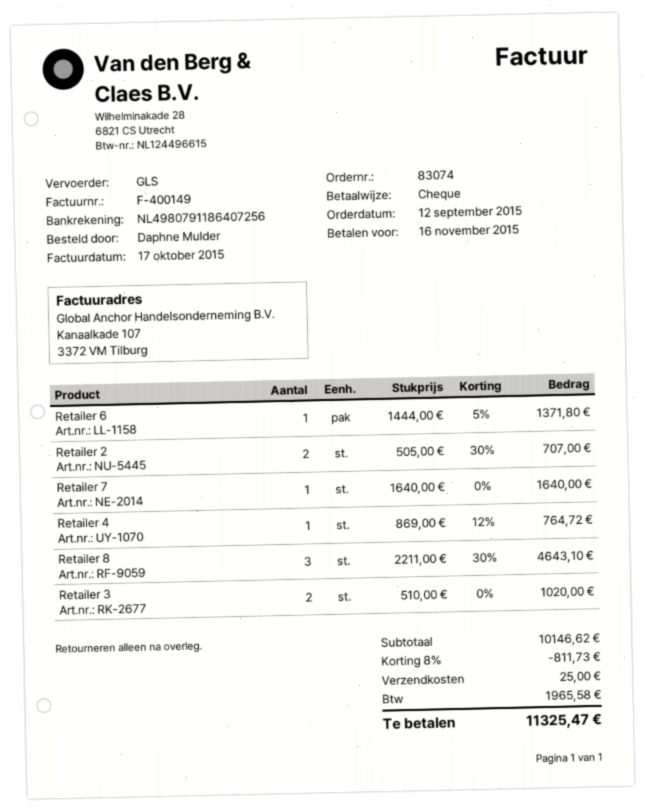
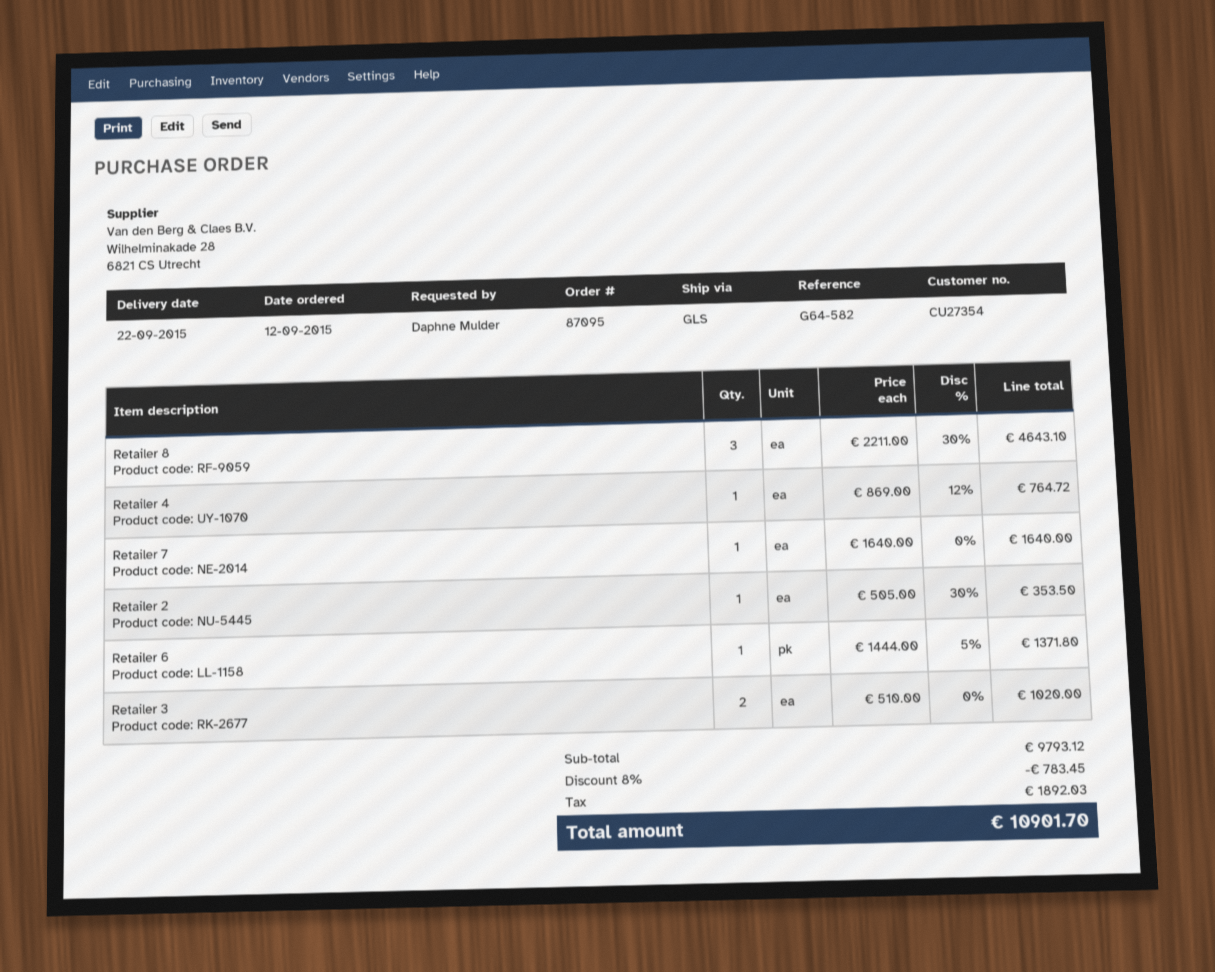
order number: 83074 -> 87095
Retailer 2: 2 x 505.00 - 30% = 707.00 -> 1 x 505.00 - 30% = 353.50
subtotal: 10146.62 -> 9793.12
discount: 8% = 811.73 -> 8% = 783.45
shipping: 25.00 -> none
tax: 1965.58 -> 1892.03
total: 11325.47 -> 10901.70

